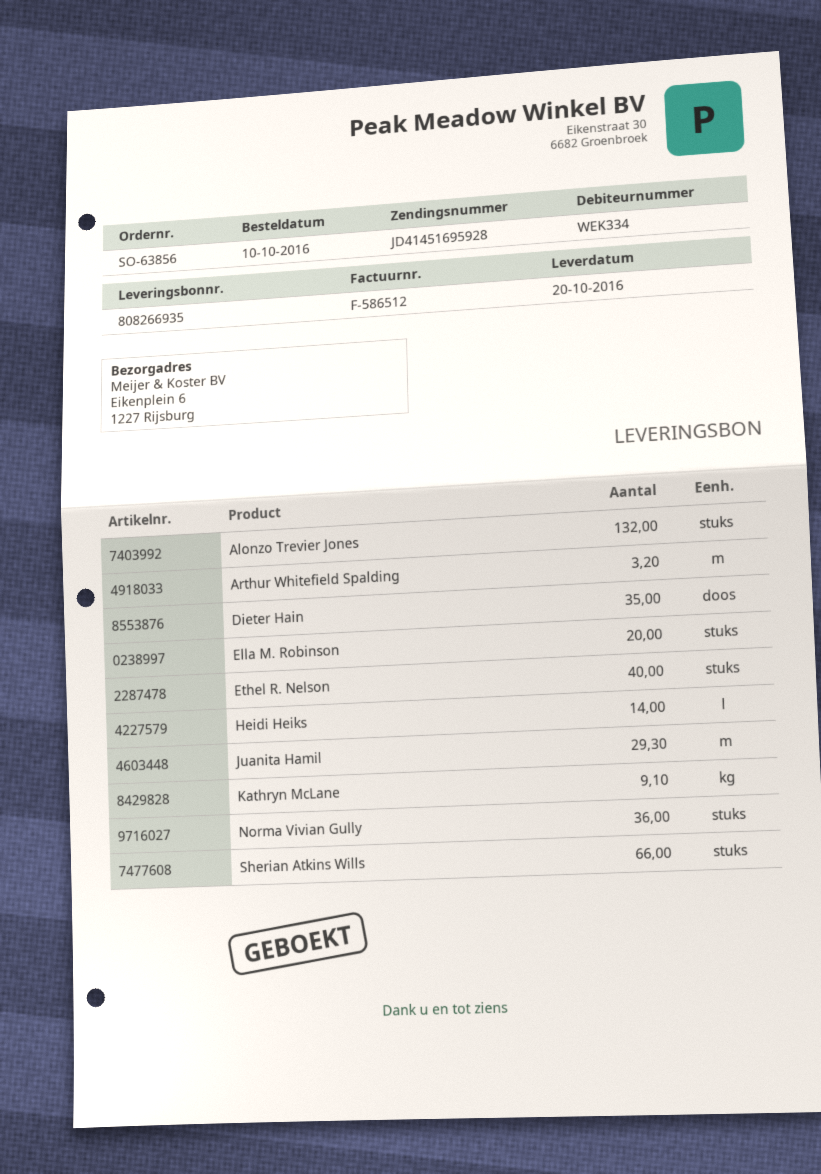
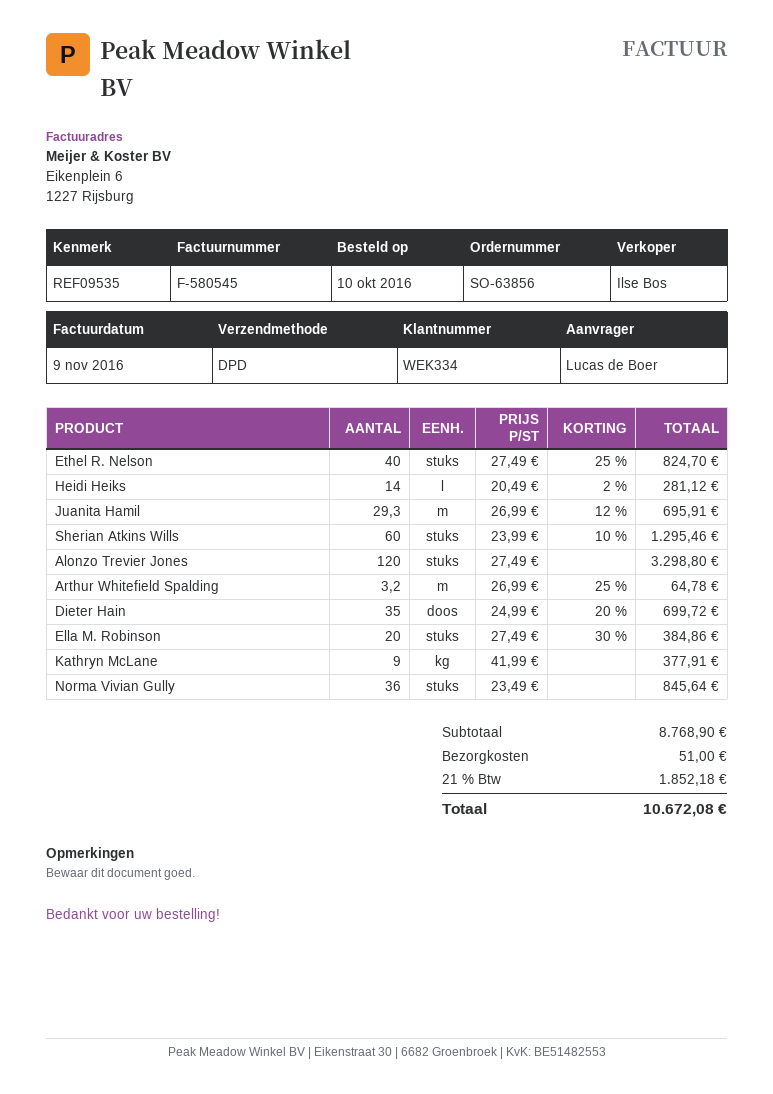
invoice number: F-586512 -> F-580545
Alonzo Trevier Jones: 132 -> 120
Kathryn McLane: 9.1 -> 9
Sherian Atkins Wills: 66 -> 60

